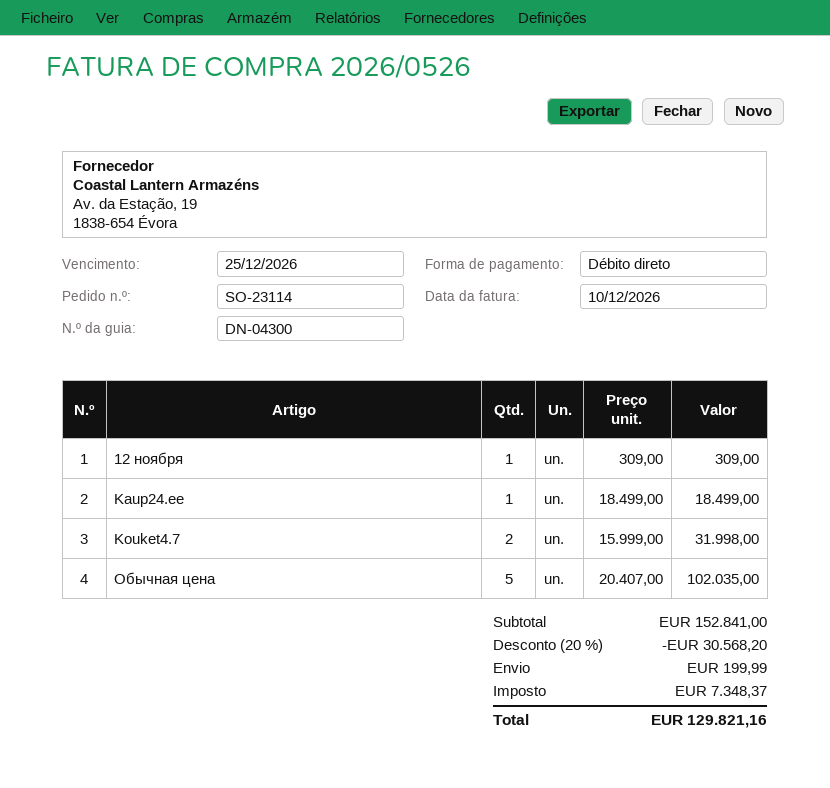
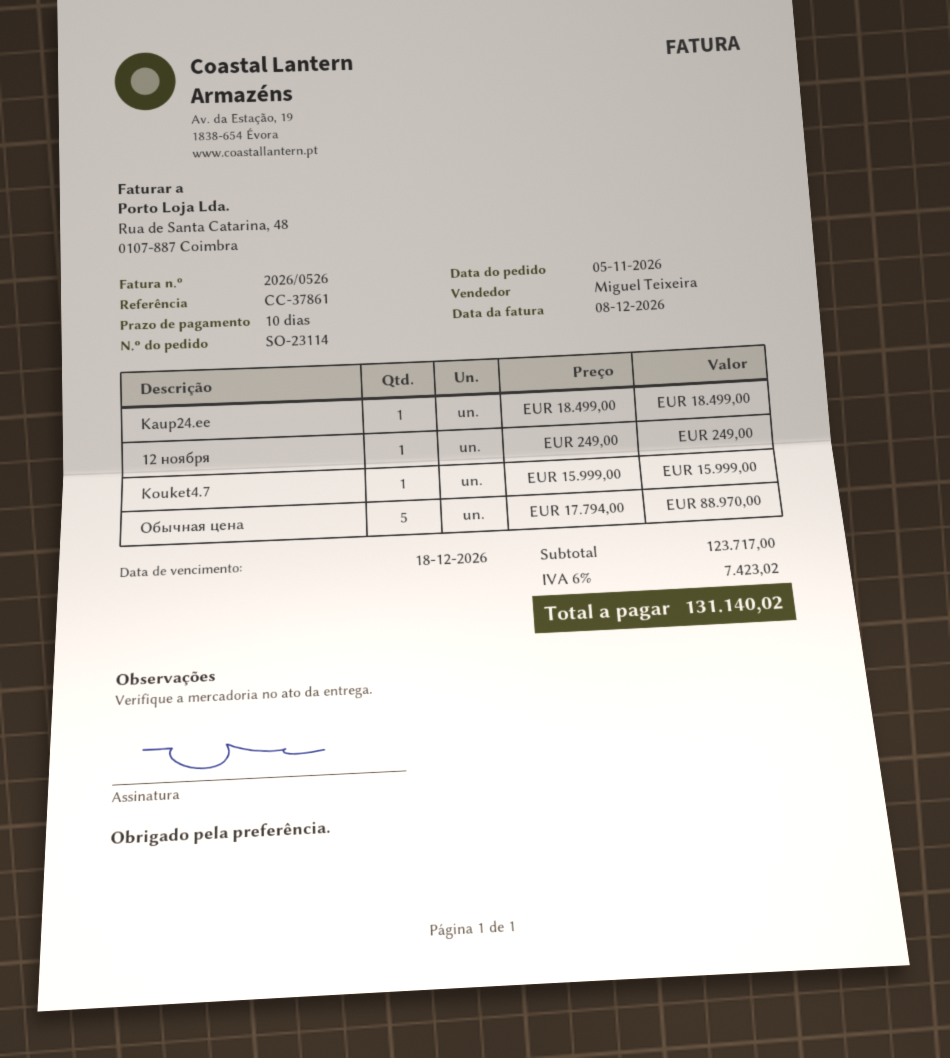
invoice date: 2026-12-10 -> 2026-12-08
due date: 2026-12-25 -> 2026-12-18
12 ноября: 1 x 309.00 = 309.00 -> 1 x 249.00 = 249.00
Kouket4.7: 2 x 15999.00 = 31998.00 -> 1 x 15999.00 = 15999.00
Обычная цена: 5 x 20407.00 = 102035.00 -> 5 x 17794.00 = 88970.00
subtotal: 152841.00 -> 123717.00
discount: 20% = 30568.20 -> none
shipping: 199.99 -> none
tax: 7348.37 -> 7423.02
total: 129821.16 -> 131140.02

